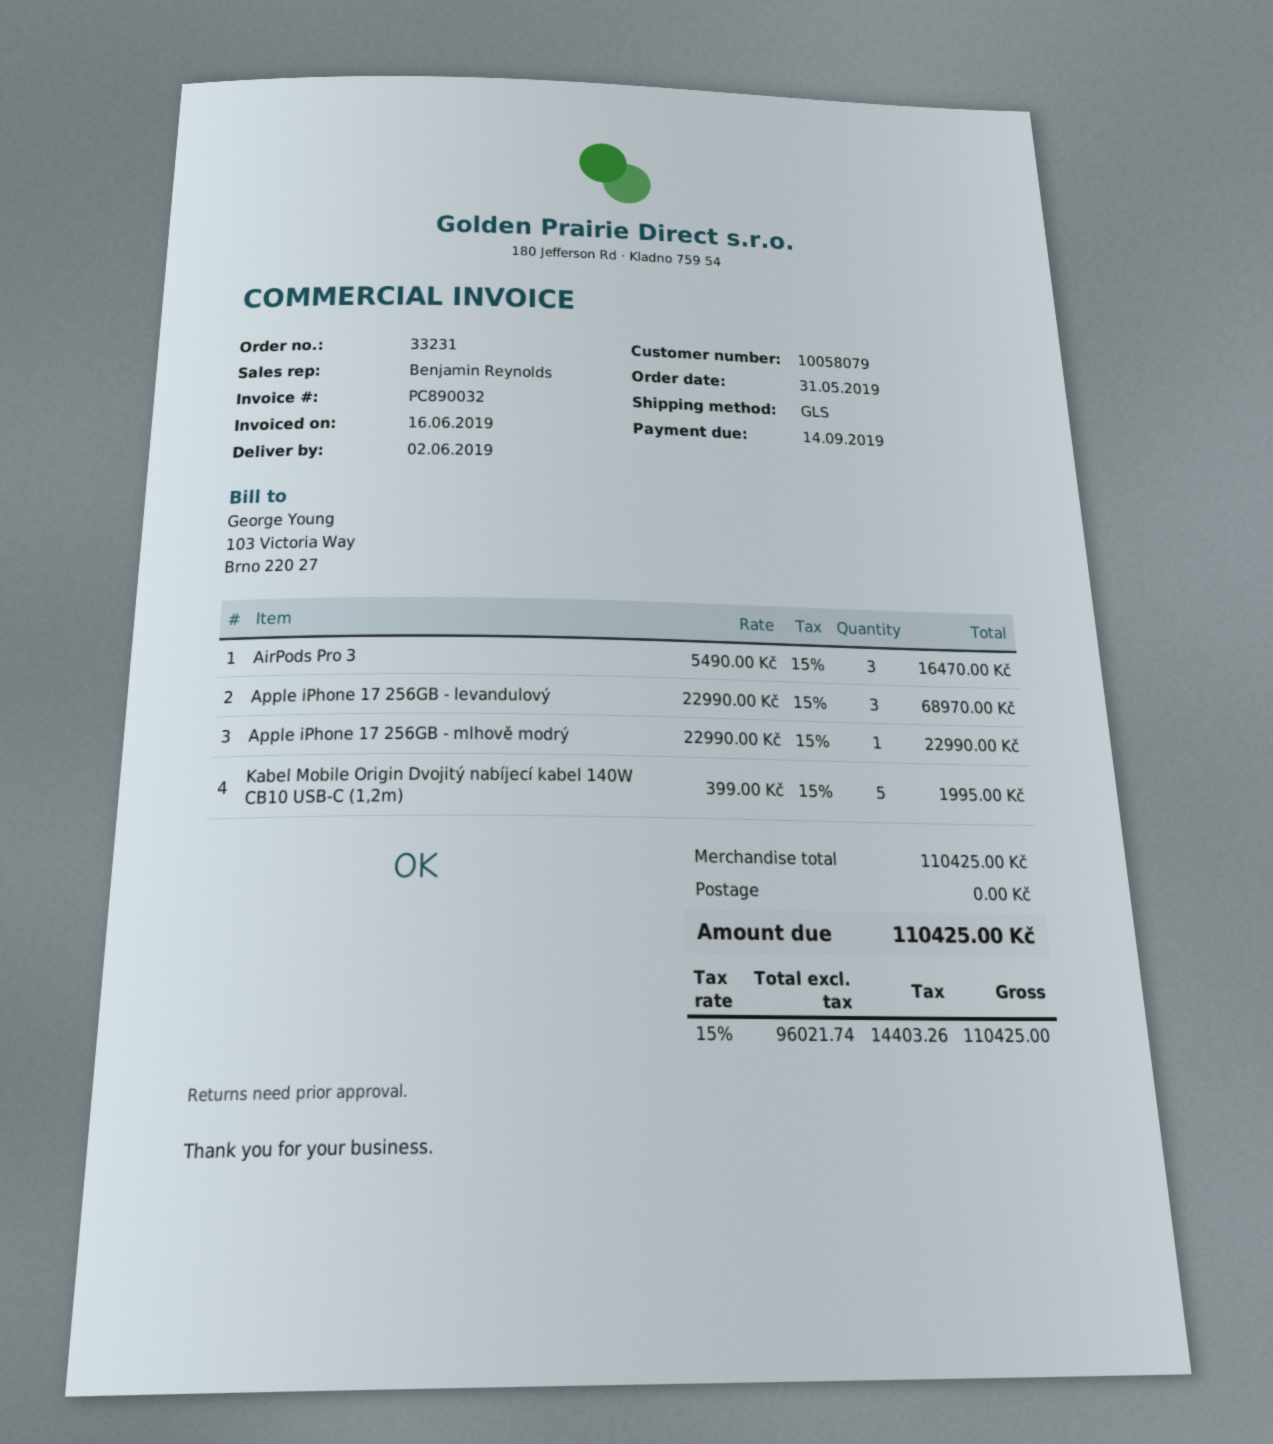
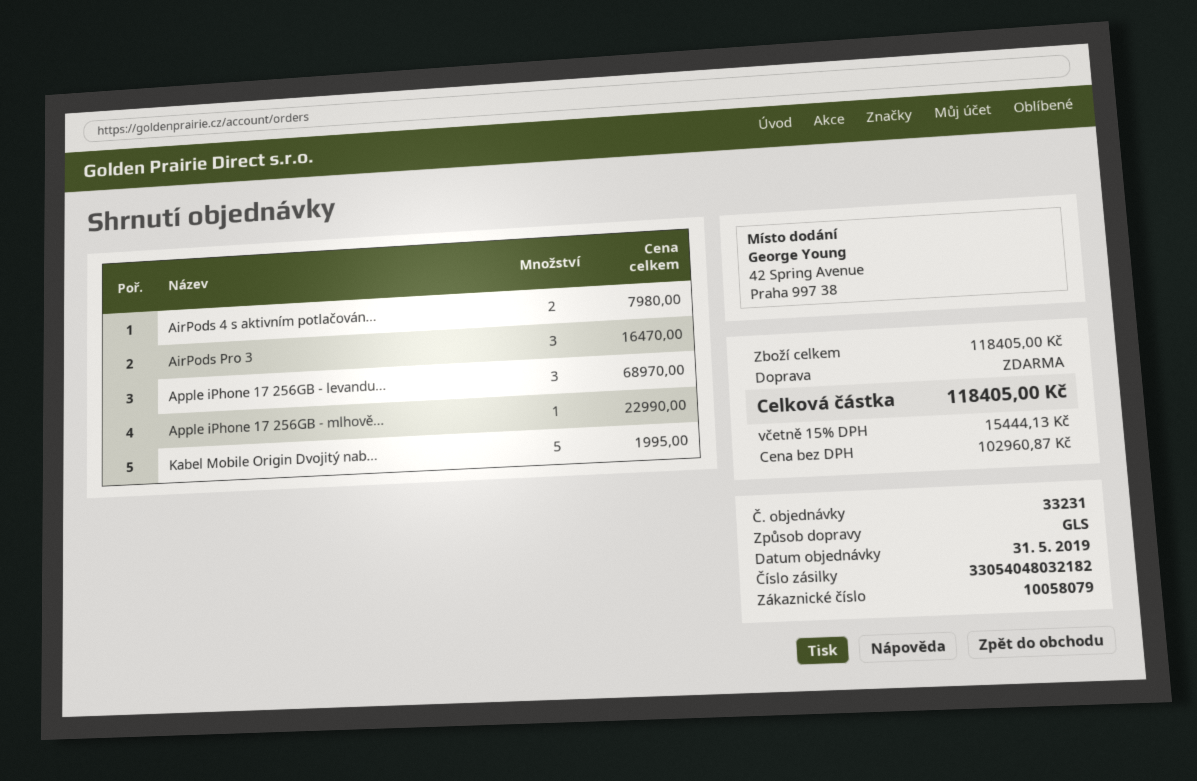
AirPods 4 s aktivním potlačován...: none -> 2 for 7980.00
subtotal: 110425.00 -> 118405.00
net: 96021.74 -> 102960.87
tax: 15% = 14403.26 -> 15% = 15444.13
total: 110425.00 -> 118405.00

